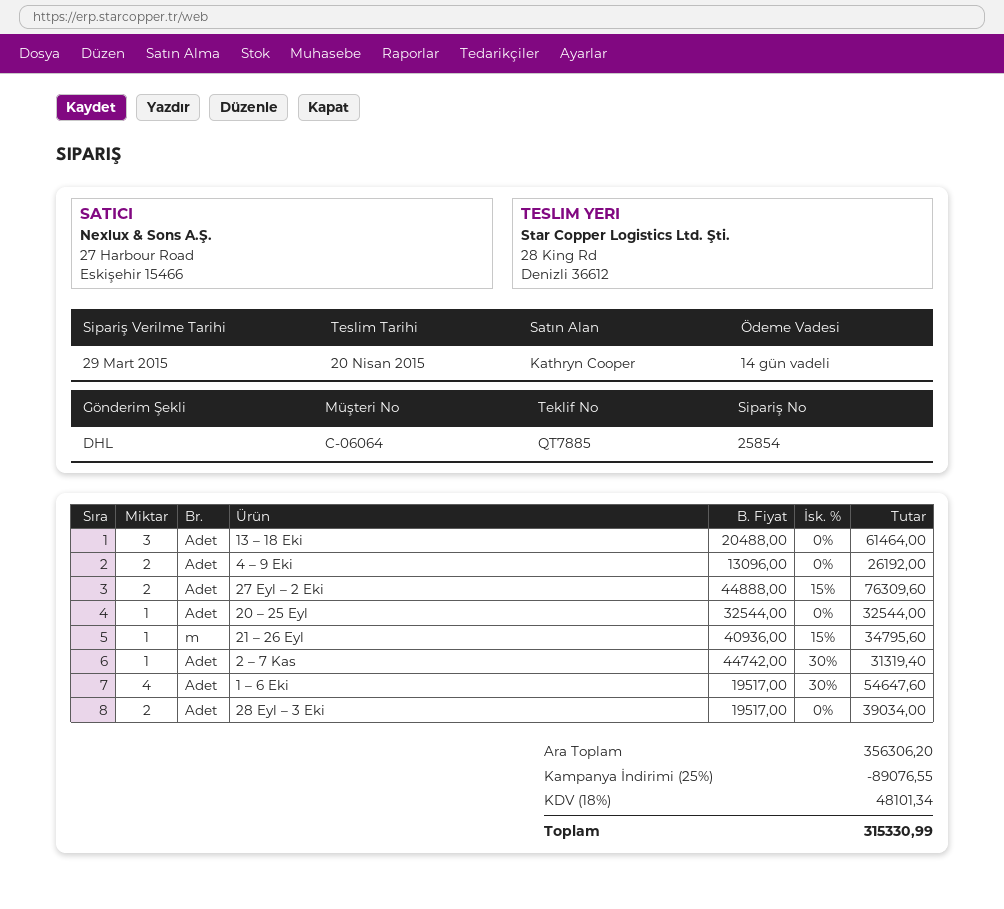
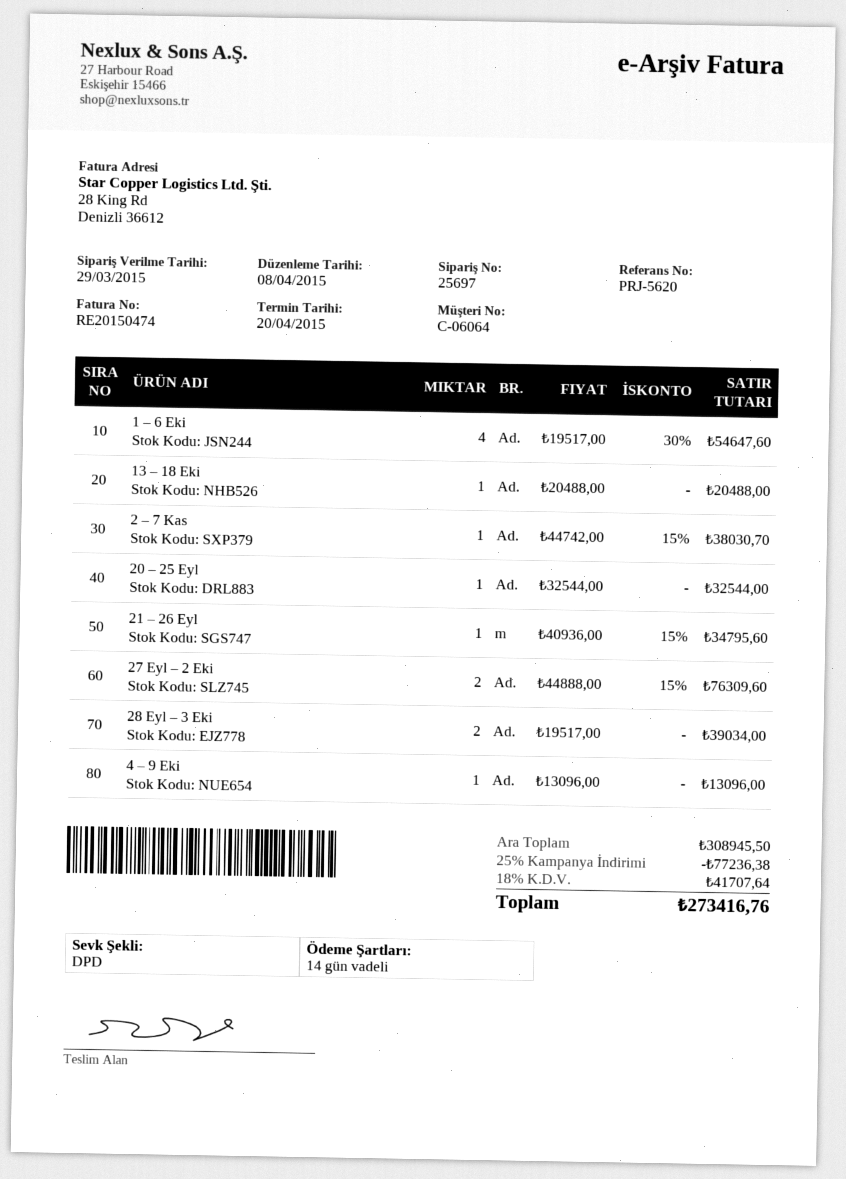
order number: 25854 -> 25697
shipping method: DHL -> DPD
13 – 18 Eki: 3 x 20488.00 = 61464.00 -> 1 x 20488.00 = 20488.00
4 – 9 Eki: 2 x 13096.00 = 26192.00 -> 1 x 13096.00 = 13096.00
2 – 7 Kas: 1 x 44742.00 - 30% = 31319.40 -> 1 x 44742.00 - 15% = 38030.70
subtotal: 356306.20 -> 308945.50
discount: 25% = 89076.55 -> 25% = 77236.38
tax: 18% = 48101.34 -> 18% = 41707.64
total: 315330.99 -> 273416.76

